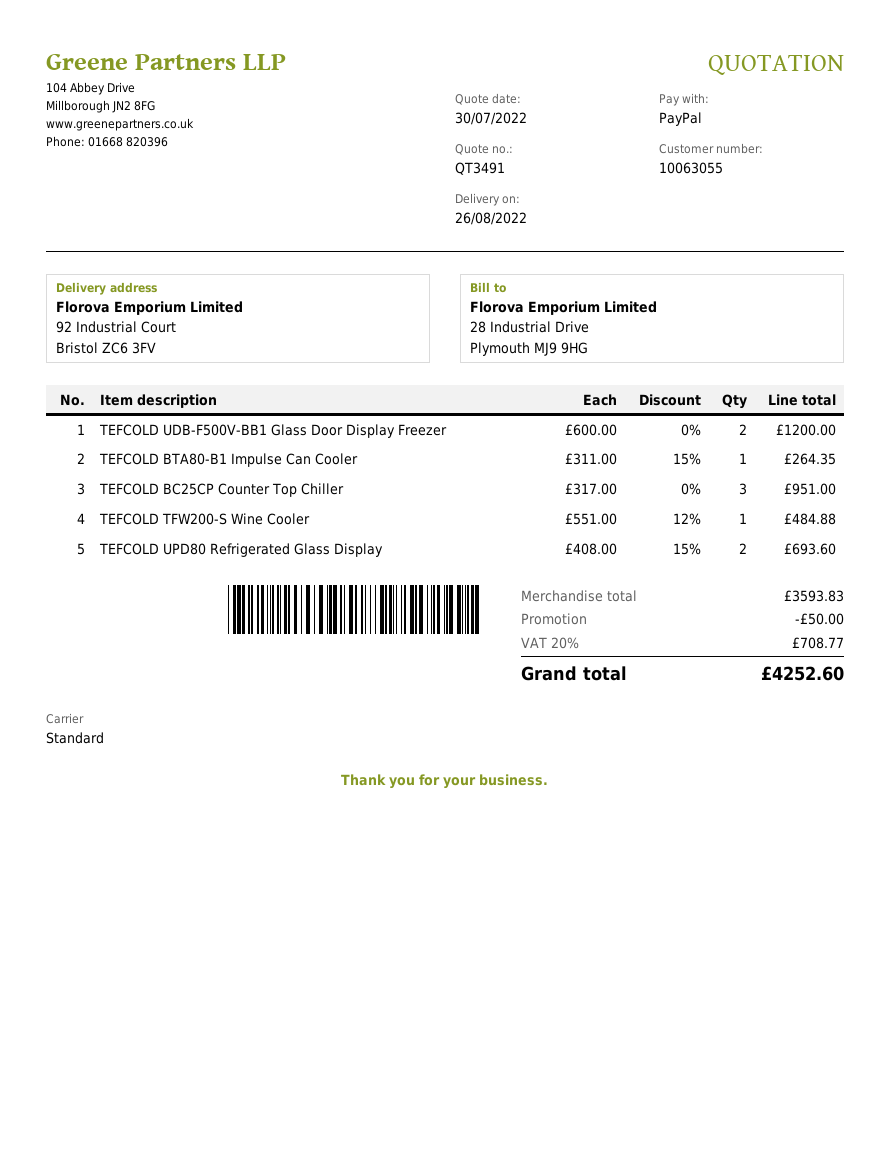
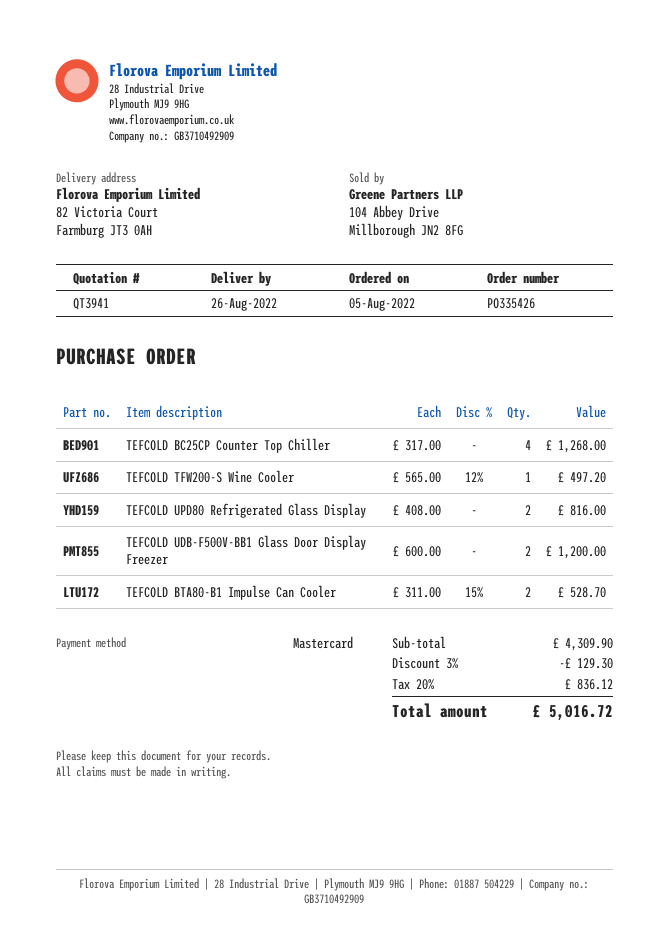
quote number: QT3491 -> QT3941
payment method: PayPal -> Mastercard
ship to: 92 Industrial Court, Bristol ZC6 3FV -> 82 Victoria Court, Farmburg JT3 0AH
TEFCOLD BTA80-B1 Impulse Can Cooler: 1 x 311.00 - 15% = 264.35 -> 2 x 311.00 - 15% = 528.70
TEFCOLD BC25CP Counter Top Chiller: 3 x 317.00 = 951.00 -> 4 x 317.00 = 1268.00
TEFCOLD TFW200-S Wine Cooler: 1 x 551.00 - 12% = 484.88 -> 1 x 565.00 - 12% = 497.20
TEFCOLD UPD80 Refrigerated Glass Display: 2 x 408.00 - 15% = 693.60 -> 2 x 408.00 = 816.00
subtotal: 3593.83 -> 4309.90
discount: 50.00 -> 129.30
tax: 20% = 708.77 -> 20% = 836.12
total: 4252.60 -> 5016.72

